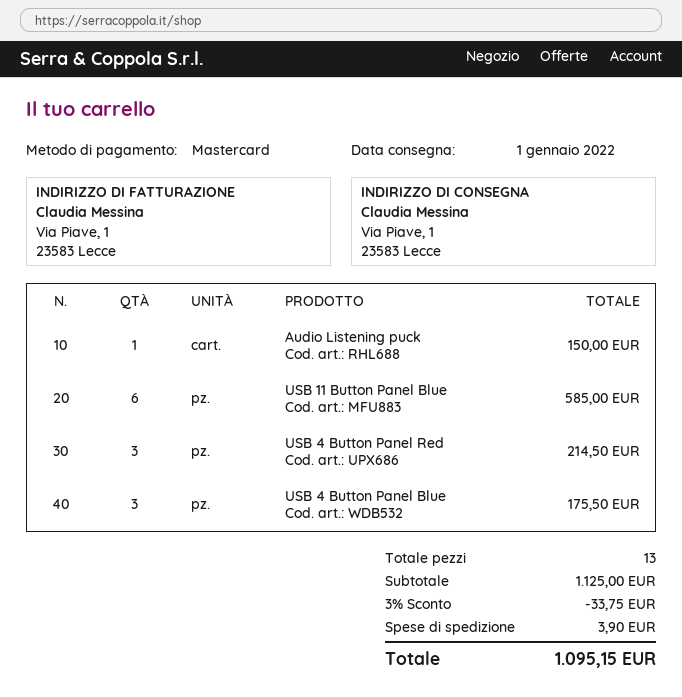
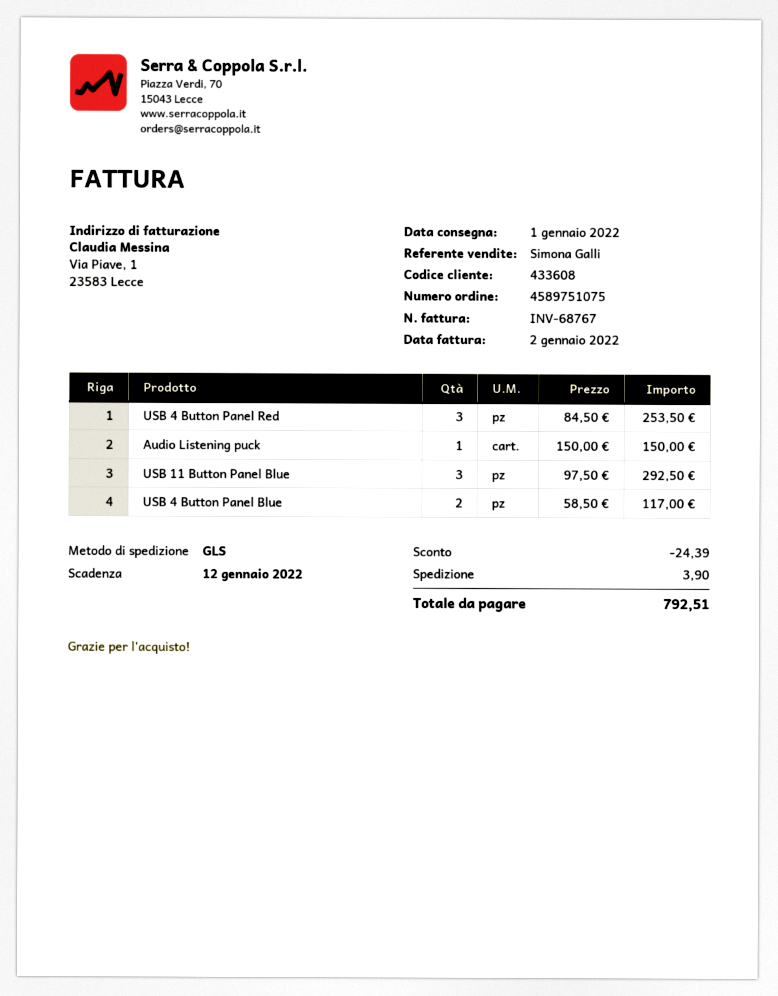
USB 11 Button Panel Blue: 6 for 585.00 -> 3 for 292.50
USB 4 Button Panel Red: 3 for 214.50 -> 3 for 253.50
USB 4 Button Panel Blue: 3 for 175.50 -> 2 for 117.00
discount: 33.75 -> 24.39
total: 1095.15 -> 792.51

